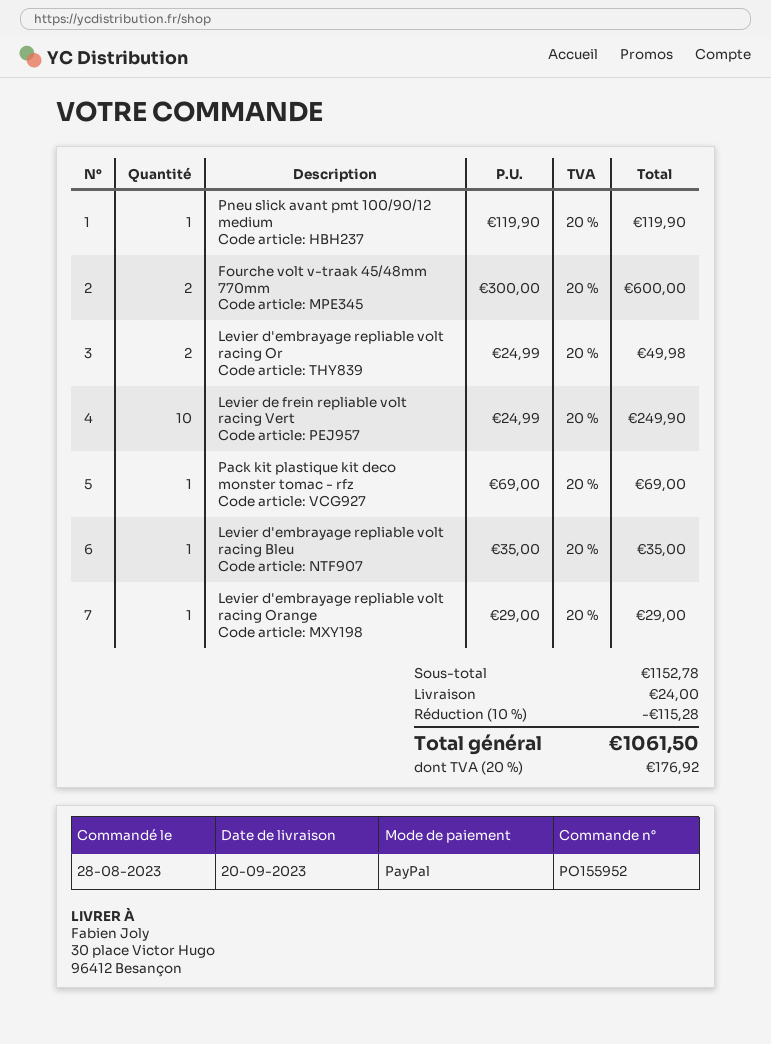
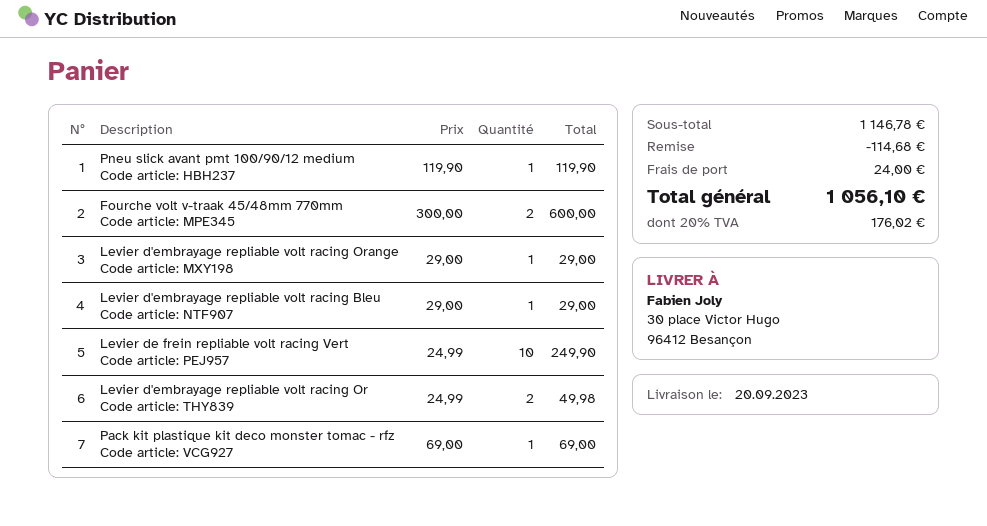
Levier d'embrayage repliable volt racing Bleu: 1 x 35.00 = 35.00 -> 1 x 29.00 = 29.00
subtotal: 1152.78 -> 1146.78
discount: 115.28 -> 114.68
tax: 20% = 176.92 -> 20% = 176.02
total: 1061.50 -> 1056.10

